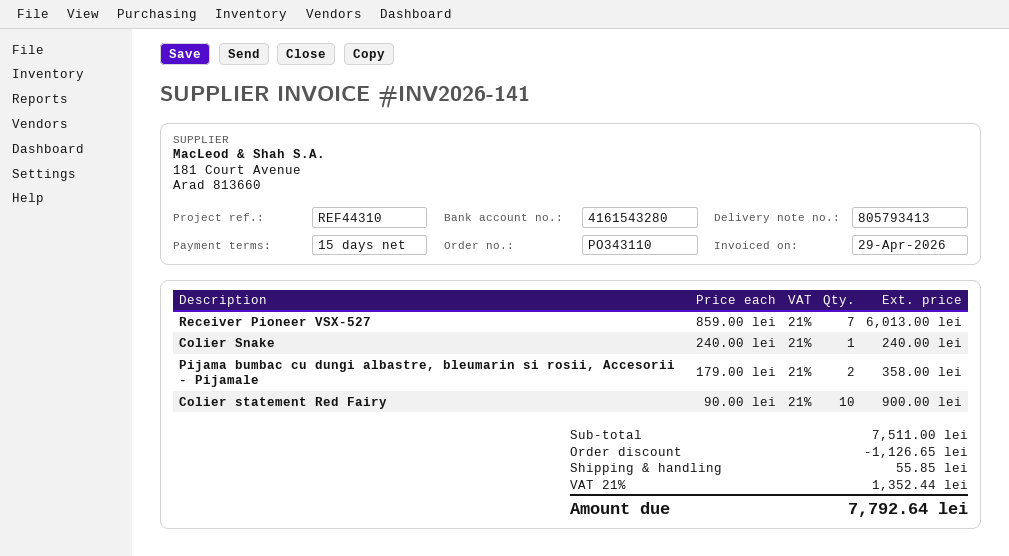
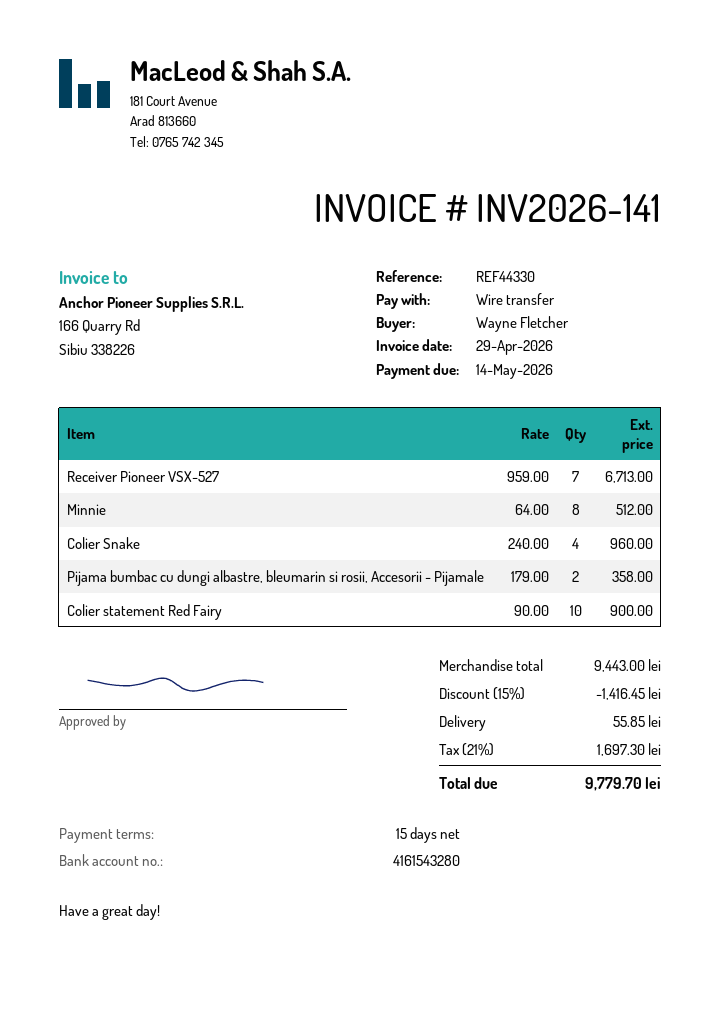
reference: REF44310 -> REF44330
Receiver Pioneer VSX-527: 7 x 859.00 = 6013.00 -> 7 x 959.00 = 6713.00
Colier Snake: 1 x 240.00 = 240.00 -> 4 x 240.00 = 960.00
Minnie: none -> 8 x 64.00 = 512.00
subtotal: 7511.00 -> 9443.00
discount: 1126.65 -> 1416.45
tax: 21% = 1352.44 -> 21% = 1697.30
total: 7792.64 -> 9779.70

